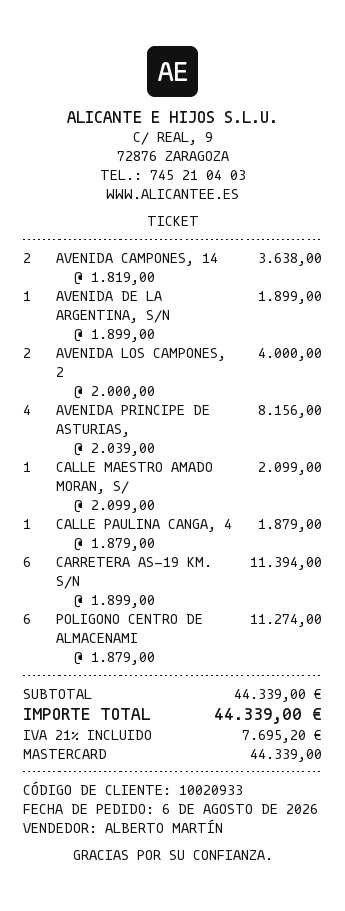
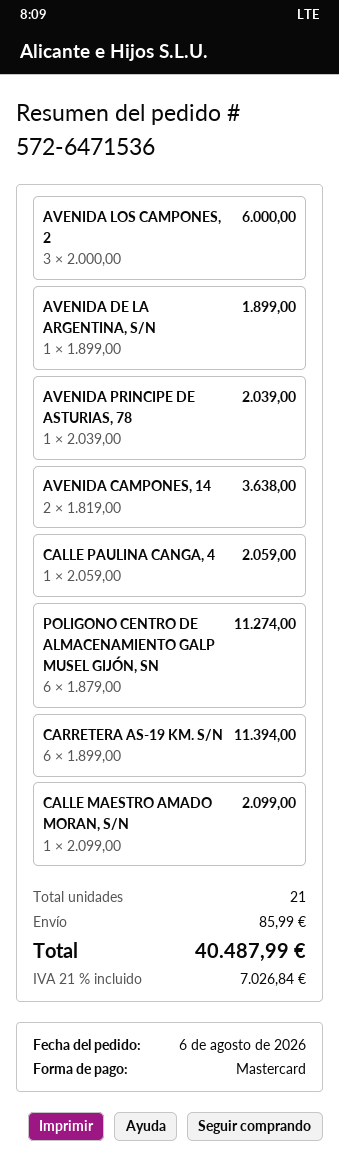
AVENIDA LOS CAMPONES, 2: 2 x 2000.00 = 4000.00 -> 3 x 2000.00 = 6000.00
AVENIDA PRINCIPE DE ASTURIAS,: 4 x 2039.00 = 8156.00 -> 1 x 2039.00 = 2039.00
CALLE PAULINA CANGA, 4: 1 x 1879.00 = 1879.00 -> 1 x 2059.00 = 2059.00
shipping: none -> 85.99
tax: 21% = 7695.20 -> 21% = 7026.84
total: 44339.00 -> 40487.99

